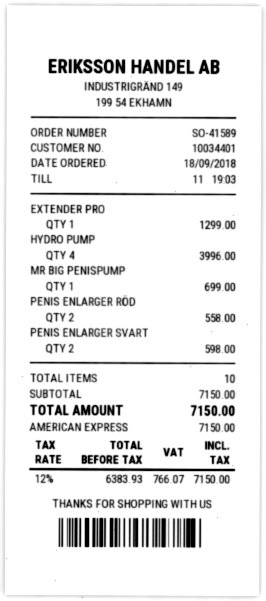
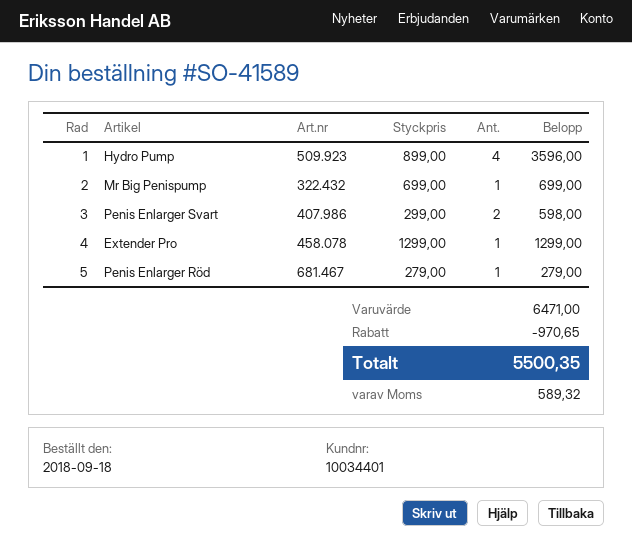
HYDRO PUMP: 4 for 3996.00 -> 4 for 3596.00
PENIS ENLARGER RÖD: 2 for 558.00 -> 1 for 279.00
subtotal: 7150.00 -> 6471.00
discount: none -> 970.65
tax: 766.07 -> 589.32
total: 7150.00 -> 5500.35

